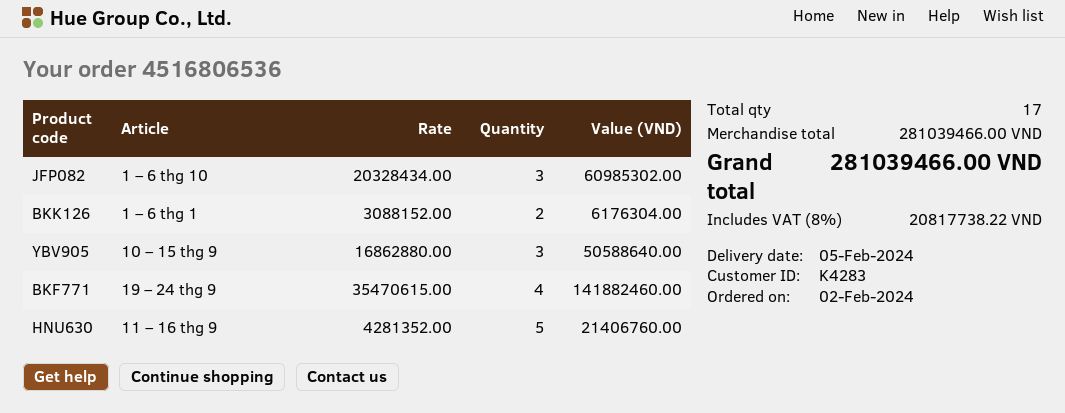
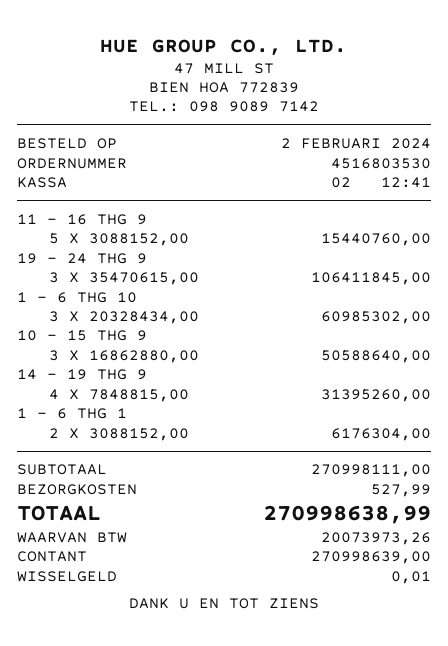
order number: 4516806536 -> 4516803530
19 – 24 thg 9: 4 x 35470615.00 = 141882460.00 -> 3 x 35470615.00 = 106411845.00
11 – 16 thg 9: 5 x 4281352.00 = 21406760.00 -> 5 x 3088152.00 = 15440760.00
14 – 19 THG 9: none -> 4 x 7848815.00 = 31395260.00
subtotal: 281039466.00 -> 270998111.00
shipping: none -> 527.99
tax: 20817738.22 -> 20073973.26
total: 281039466.00 -> 270998638.99

